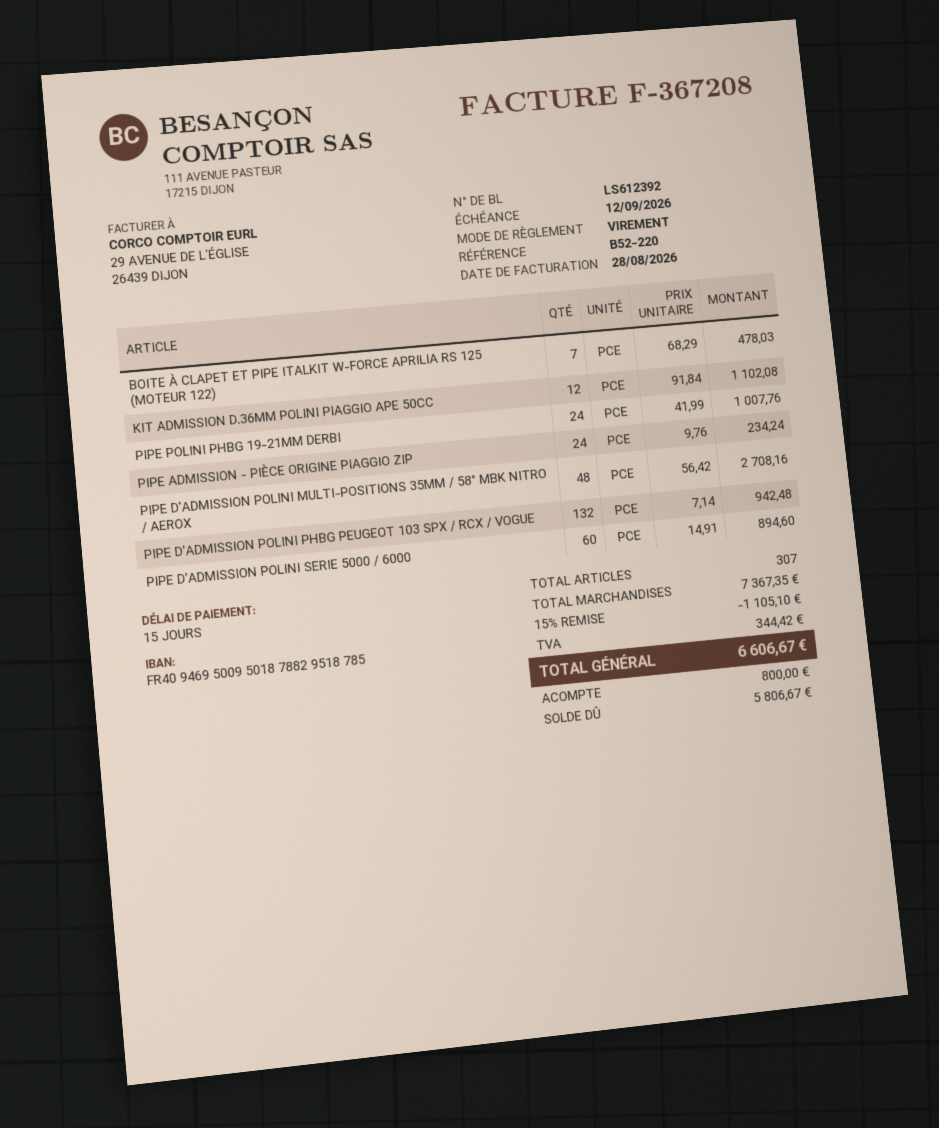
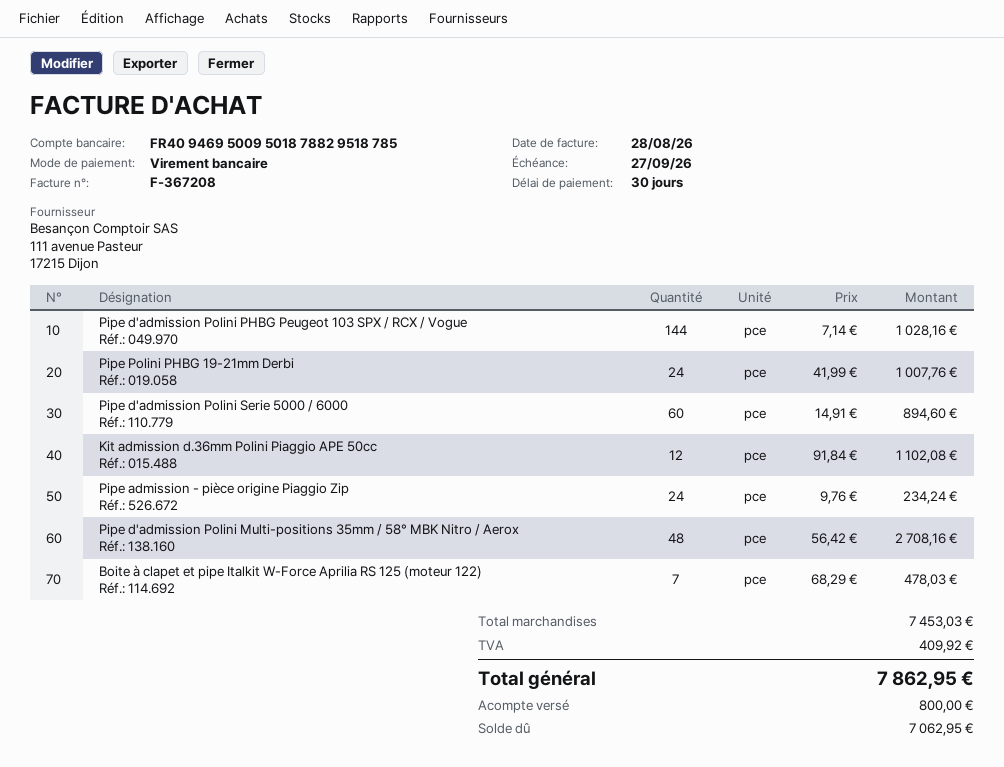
payment terms: 15 days -> 30 days
due date: 2026-09-12 -> 2026-09-27
PIPE D'ADMISSION POLINI PHBG PEUGEOT 103 SPX / RCX / VOGUE: 132 x 7.14 = 942.48 -> 144 x 7.14 = 1028.16
subtotal: 7367.35 -> 7453.03
discount: 15% = 1105.10 -> none
tax: 344.42 -> 409.92
total: 6606.67 -> 7862.95
balance: 5806.67 -> 7062.95

